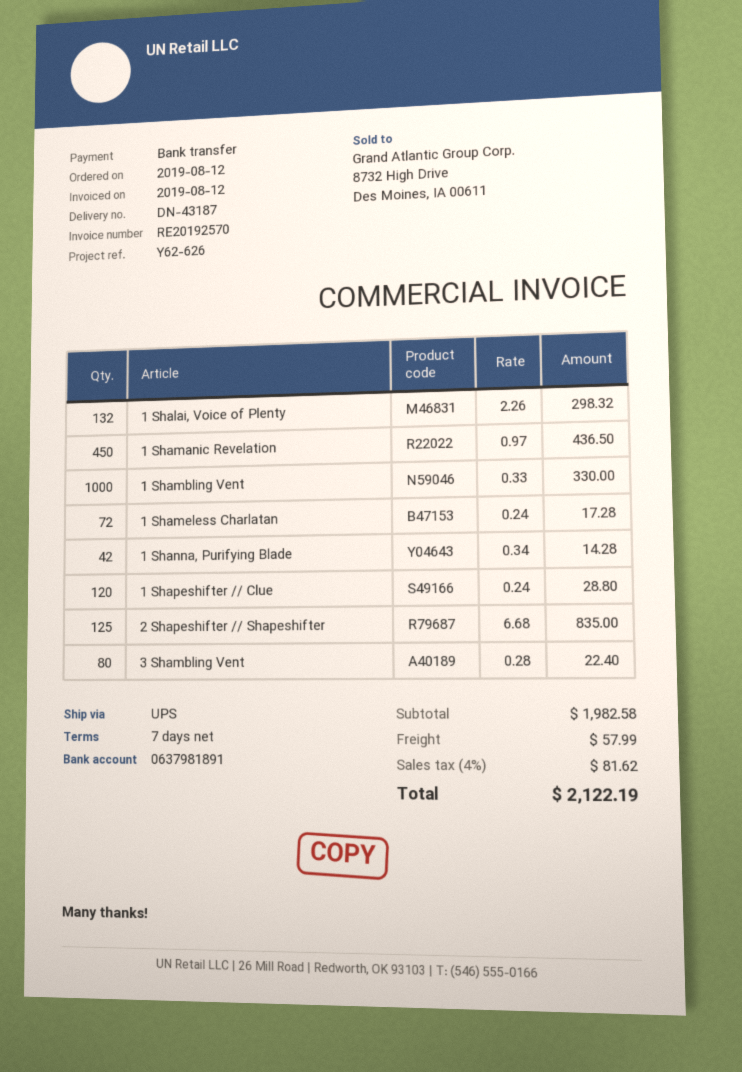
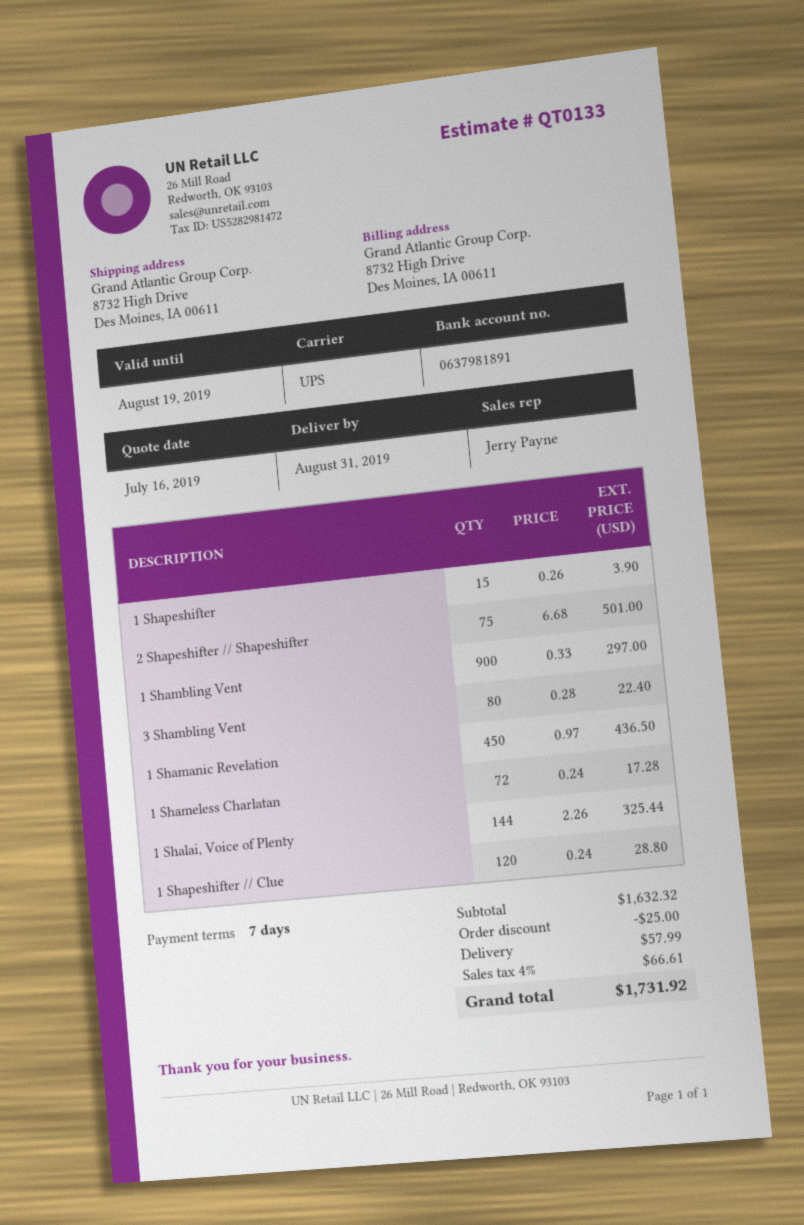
1 Shalai, Voice of Plenty: 132 x 2.26 = 298.32 -> 144 x 2.26 = 325.44
1 Shambling Vent: 1000 x 0.33 = 330.00 -> 900 x 0.33 = 297.00
1 Shanna, Purifying Blade: 42 x 0.34 = 14.28 -> none
2 Shapeshifter // Shapeshifter: 125 x 6.68 = 835.00 -> 75 x 6.68 = 501.00
1 Shapeshifter: none -> 15 x 0.26 = 3.90
subtotal: 1982.58 -> 1632.32
discount: none -> 25.00
tax: 4% = 81.62 -> 4% = 66.61
total: 2122.19 -> 1731.92

